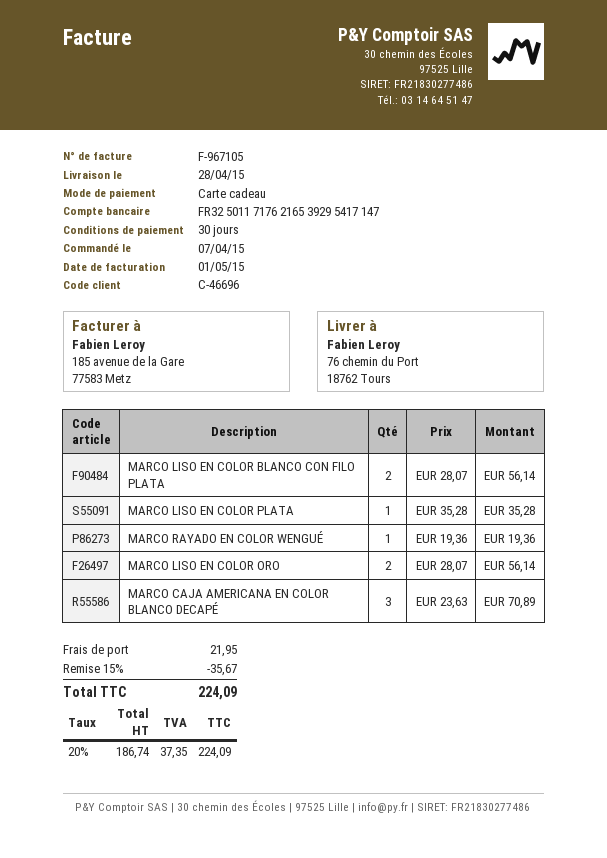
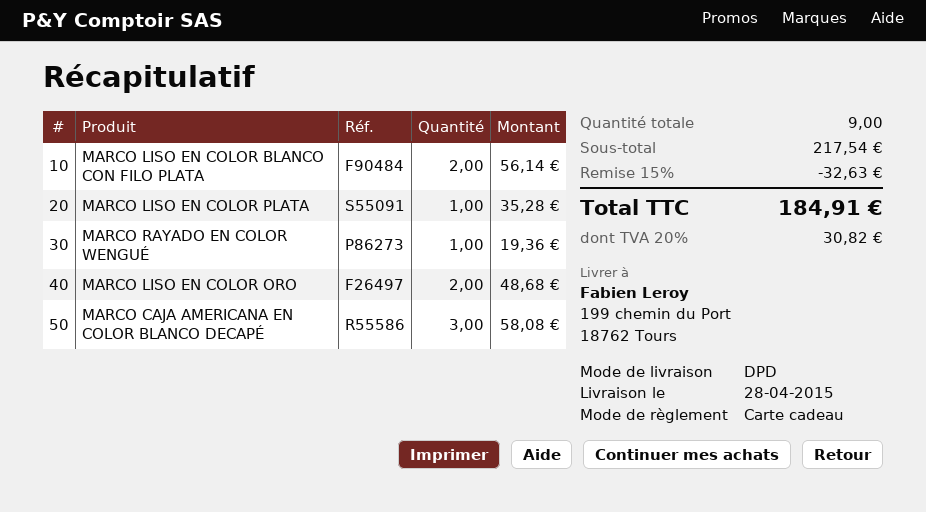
ship to: 76 chemin du Port, 18762 Tours -> 199 chemin du Port, 18762 Tours
MARCO LISO EN COLOR ORO: 2 for 56.14 -> 2 for 48.68
MARCO CAJA AMERICANA EN COLOR BLANCO DECAPÉ: 3 for 70.89 -> 3 for 58.08
discount: 15% = 35.67 -> 15% = 32.63
shipping: 21.95 -> none
tax: 20% = 37.35 -> 20% = 30.82
total: 224.09 -> 184.91

